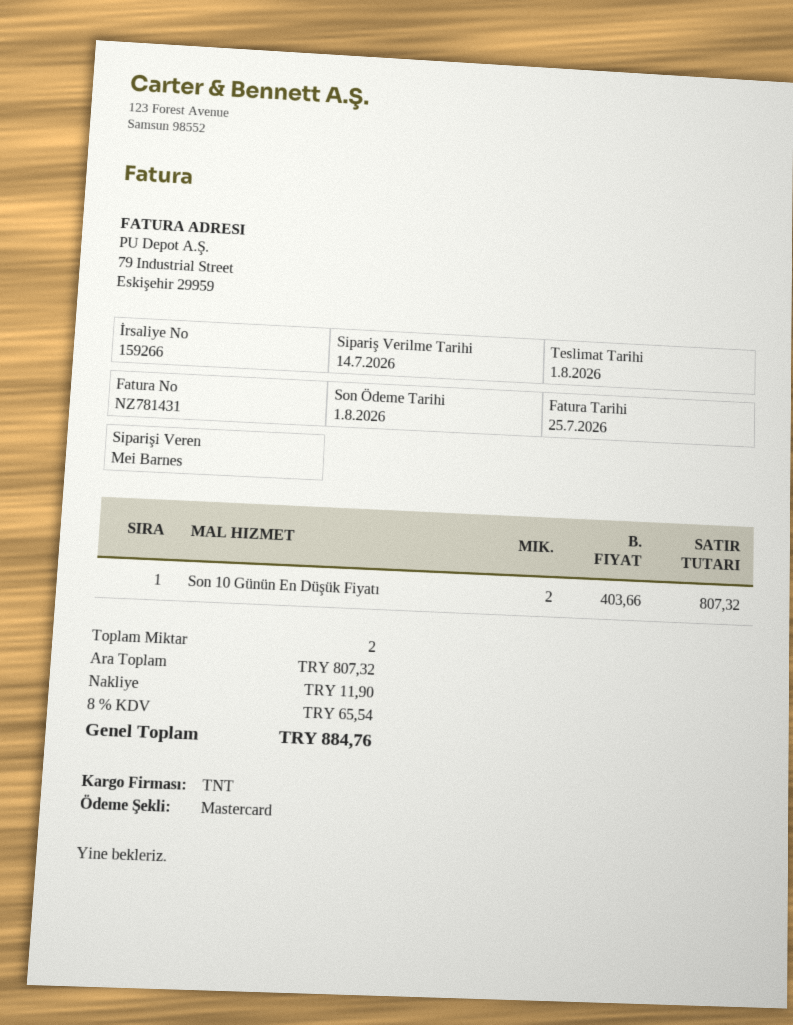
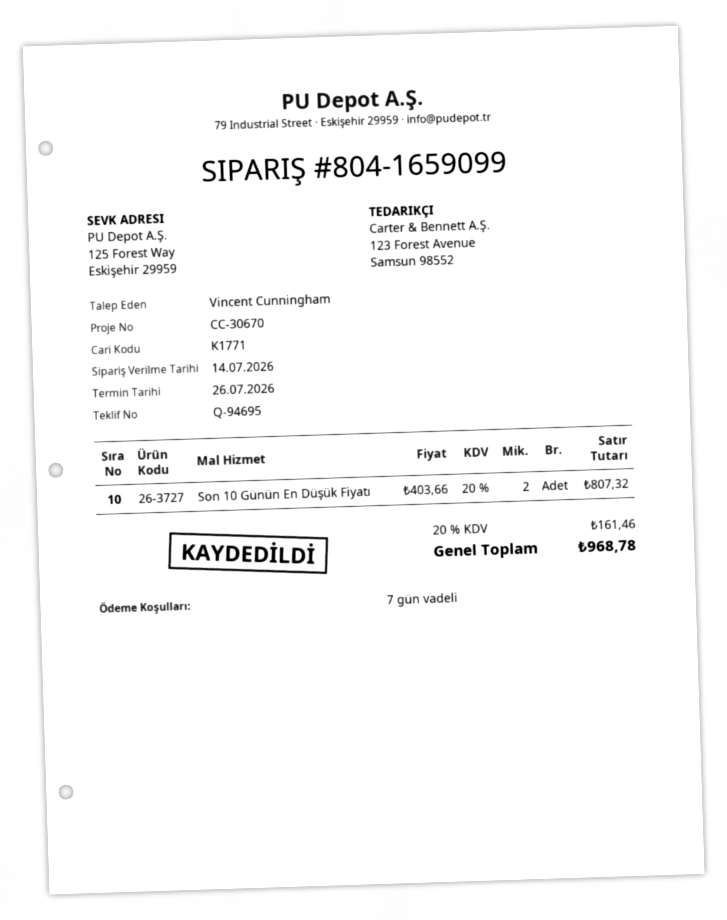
delivery date: 2026-08-01 -> 2026-07-26
ordered by: Mei Barnes -> Vincent Cunningham
shipping: 11.90 -> none
tax: 8% = 65.54 -> 20% = 161.46
total: 884.76 -> 968.78

